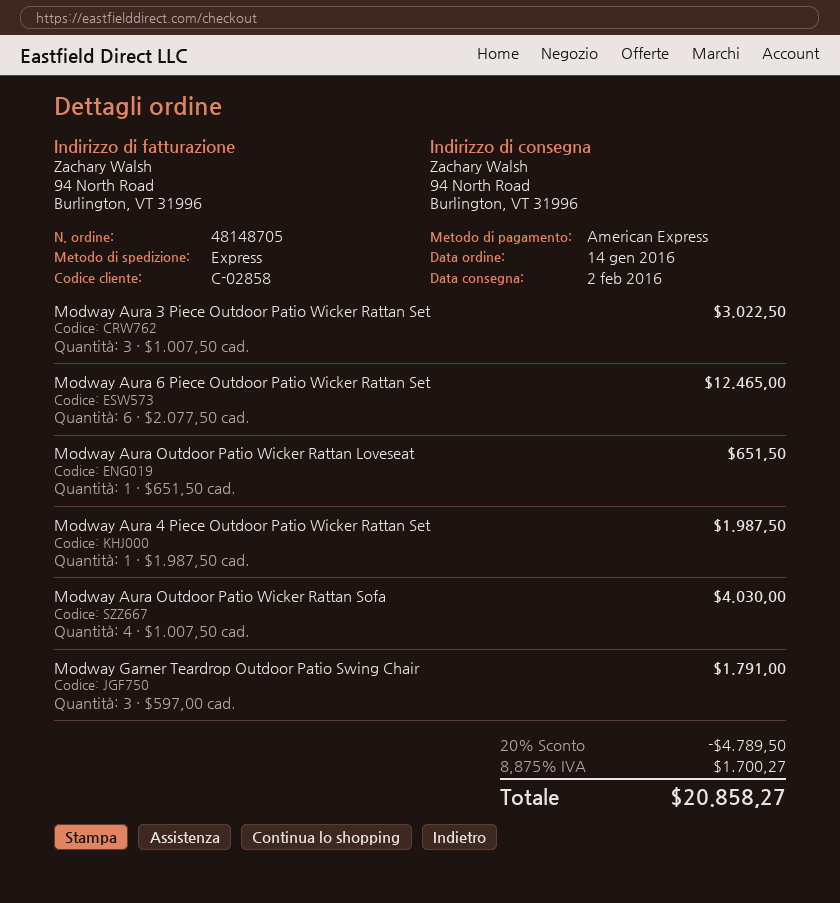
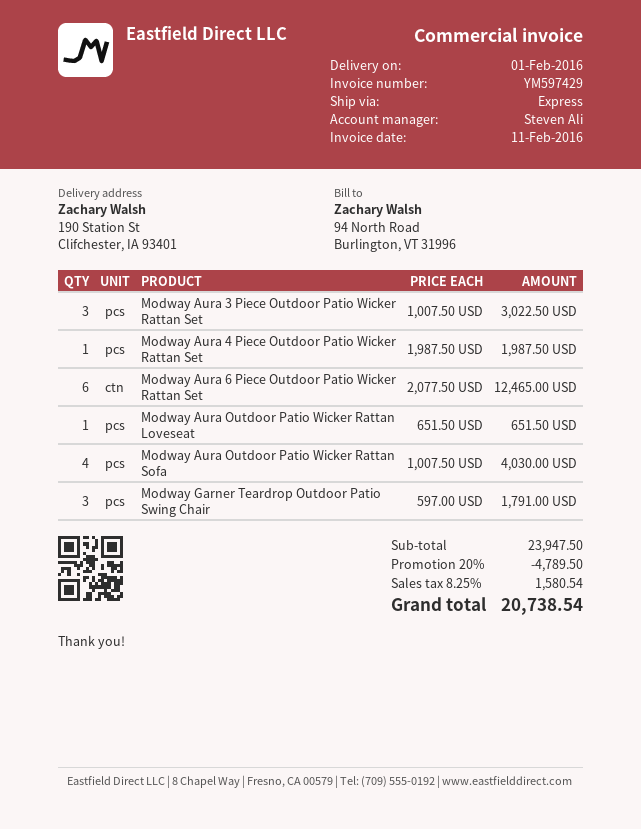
delivery date: 2016-02-02 -> 2016-02-01
ship to: 94 North Road, Burlington, VT 31996 -> 190 Station St, Clifchester, IA 93401
tax: 8.875% = 1700.27 -> 8.25% = 1580.54
total: 20858.27 -> 20738.54

